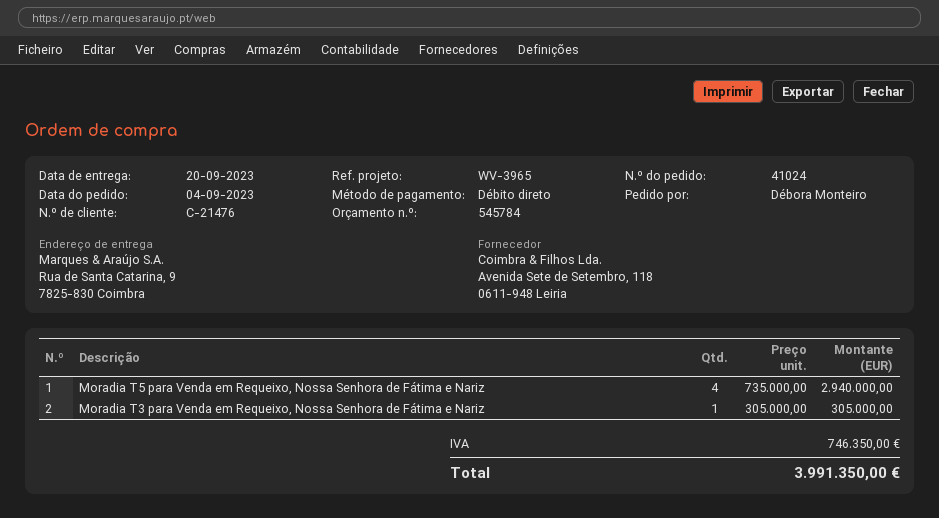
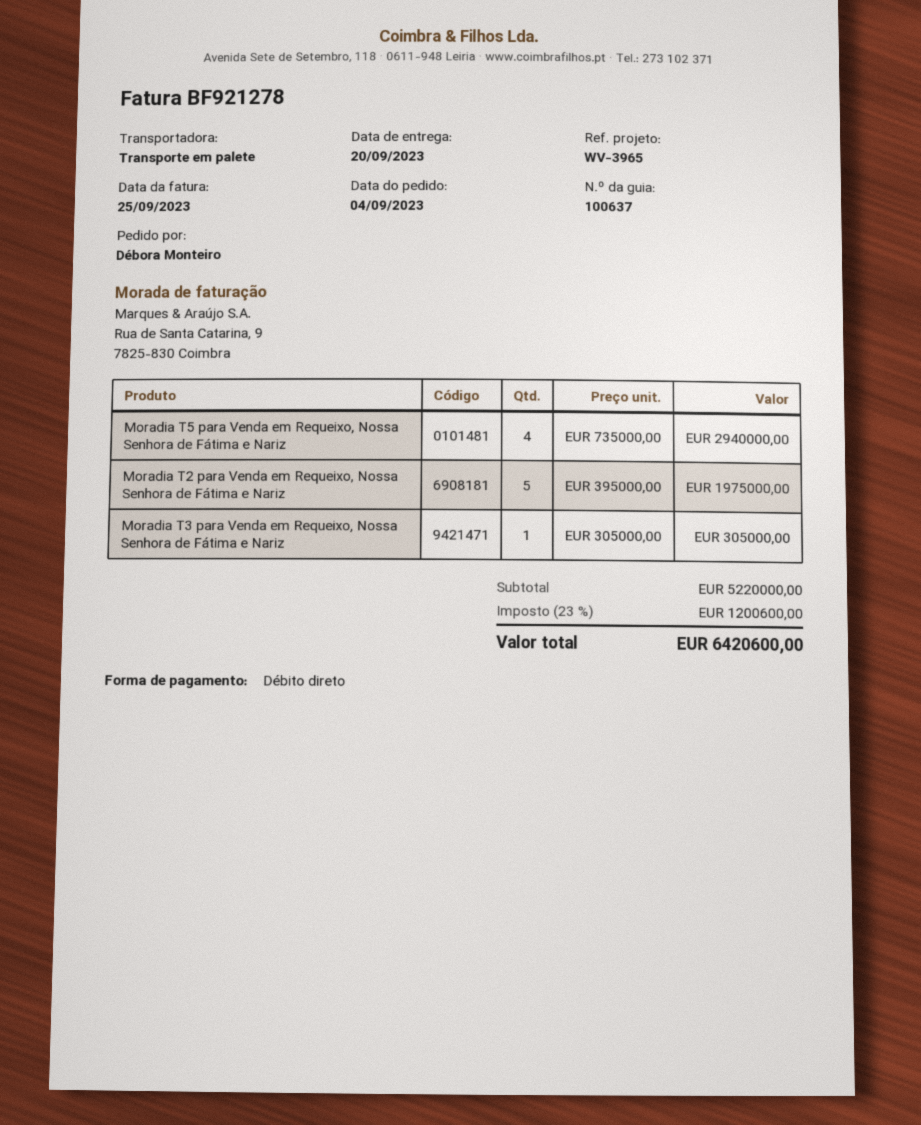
Moradia T2 para Venda em Requeixo, Nossa Senhora de Fátima e Nariz: none -> 5 x 395000.00 = 1975000.00
tax: 746350.00 -> 1200600.00
total: 3991350.00 -> 6420600.00

